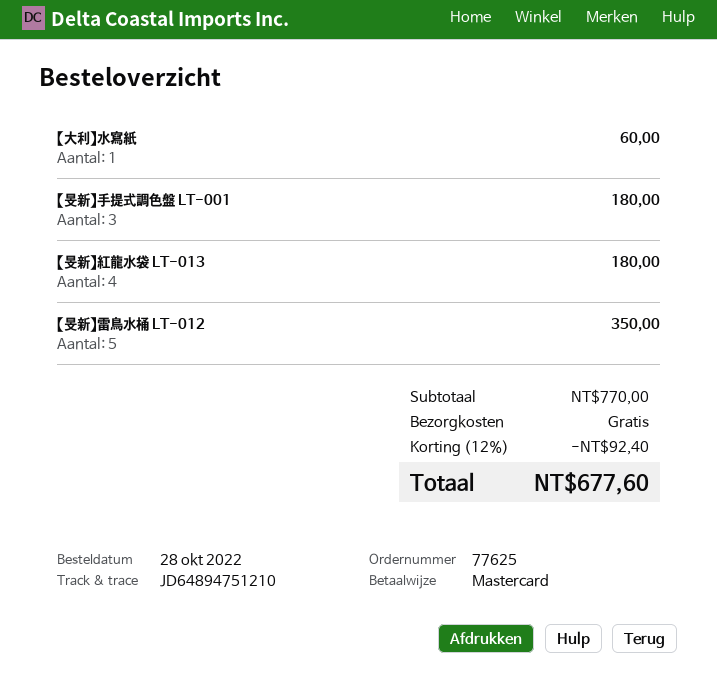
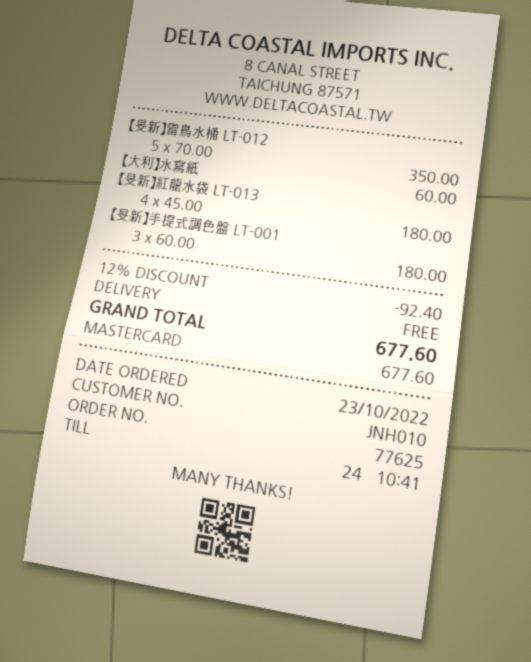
order date: 2022-10-28 -> 2022-10-23

